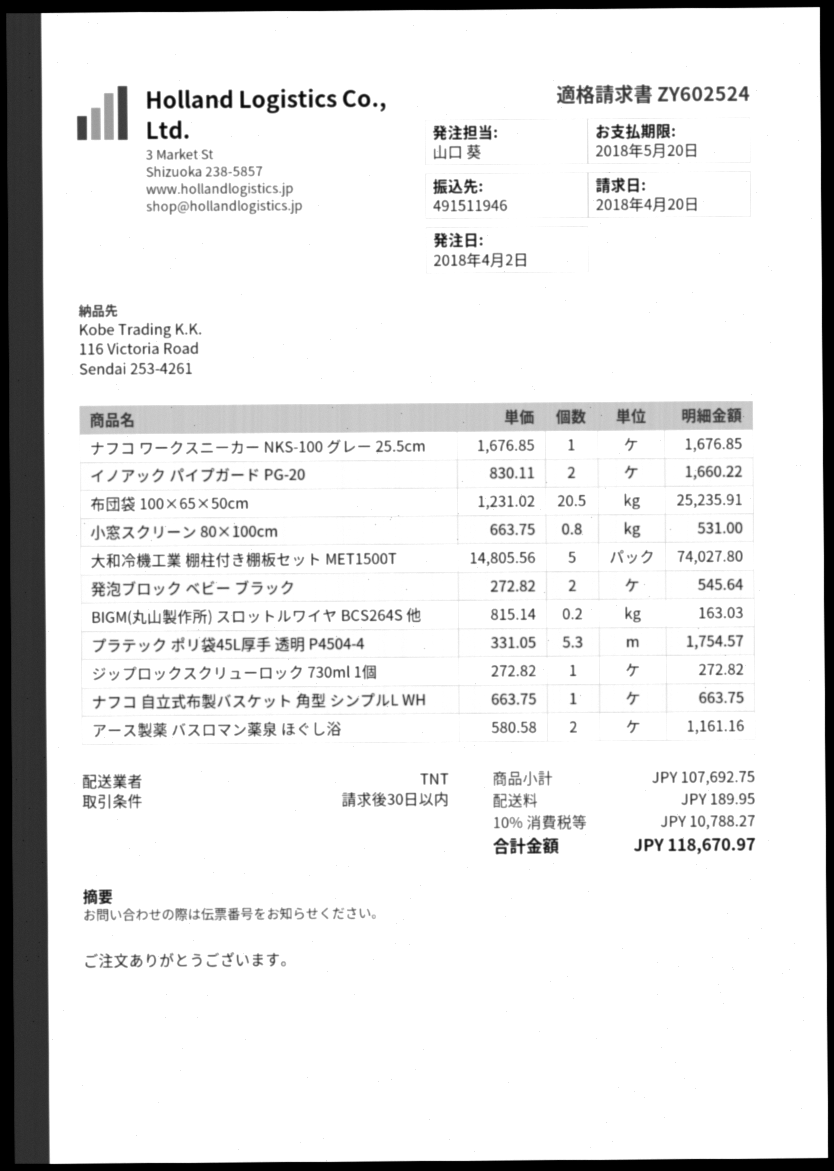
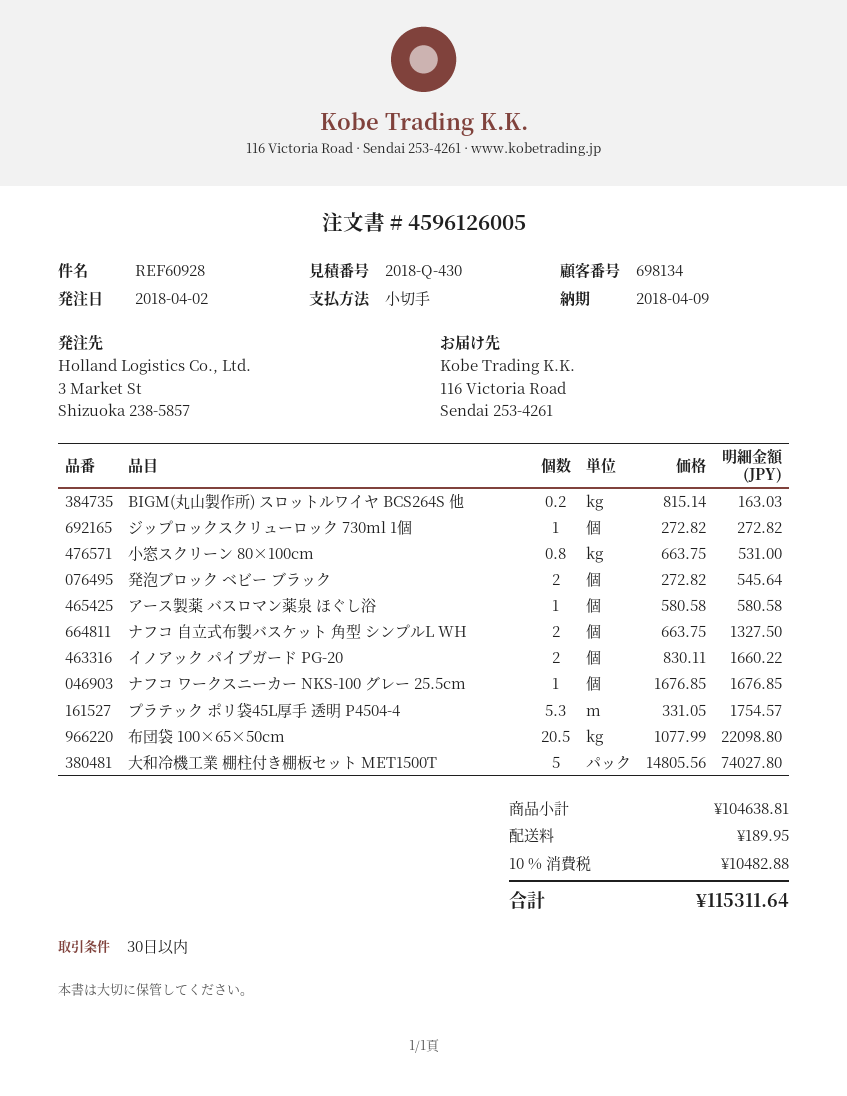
布団袋 100×65×50cm: 20.5 x 1231.02 = 25235.91 -> 20.5 x 1077.99 = 22098.80
ナフコ 自立式布製バスケット 角型 シンプルL WH: 1 x 663.75 = 663.75 -> 2 x 663.75 = 1327.50
アース製薬 バスロマン薬泉 ほぐし浴: 2 x 580.58 = 1161.16 -> 1 x 580.58 = 580.58
subtotal: 107692.75 -> 104638.81
tax: 10% = 10788.27 -> 10% = 10482.88
total: 118670.97 -> 115311.64

